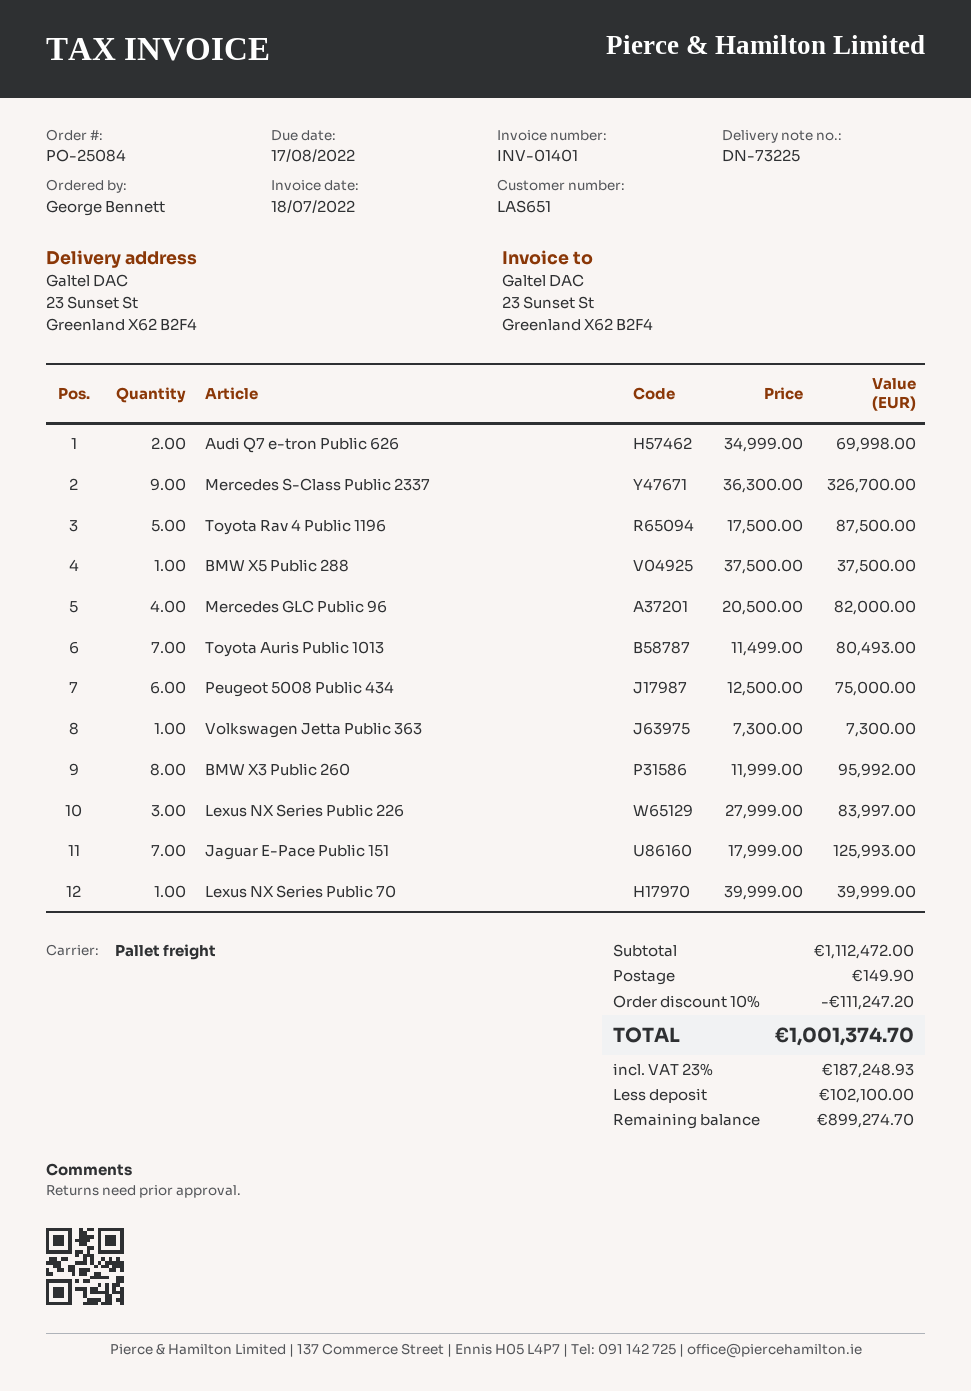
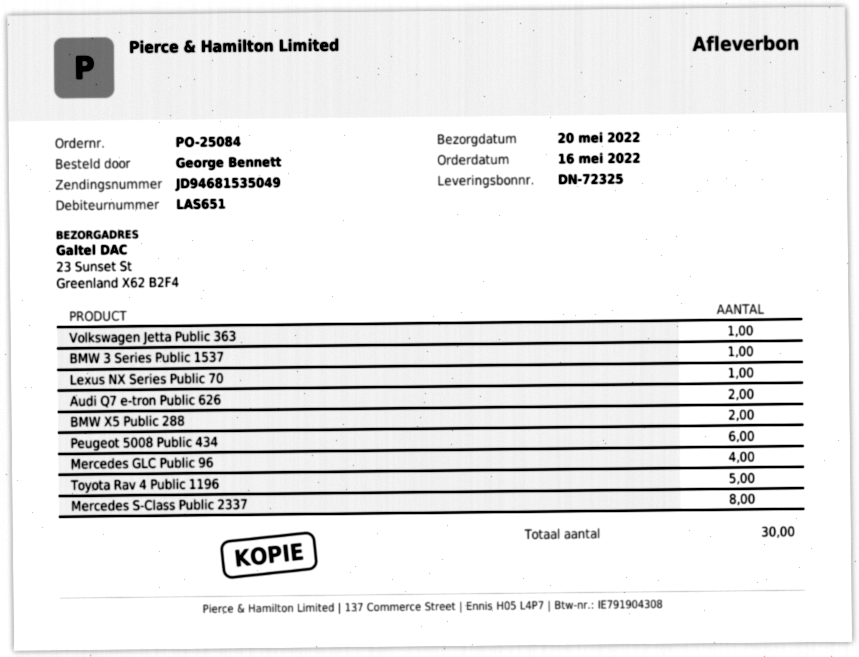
delivery note number: DN-73225 -> DN-72325
Mercedes S-Class Public 2337: 9 -> 8
BMW X5 Public 288: 1 -> 2
Toyota Auris Public 1013: 7 -> none
BMW X3 Public 260: 8 -> none
Lexus NX Series Public 226: 3 -> none
Jaguar E-Pace Public 151: 7 -> none
BMW 3 Series Public 1537: none -> 1

